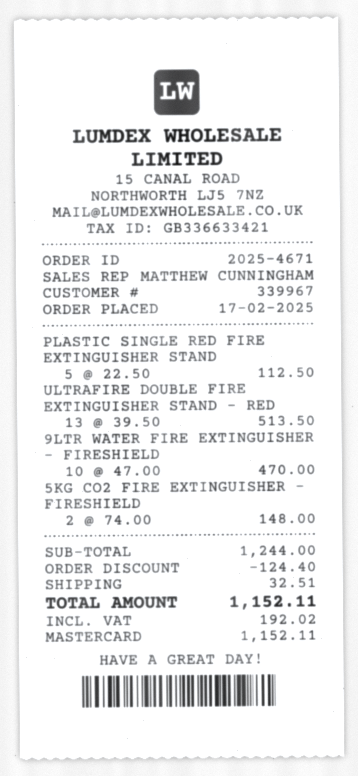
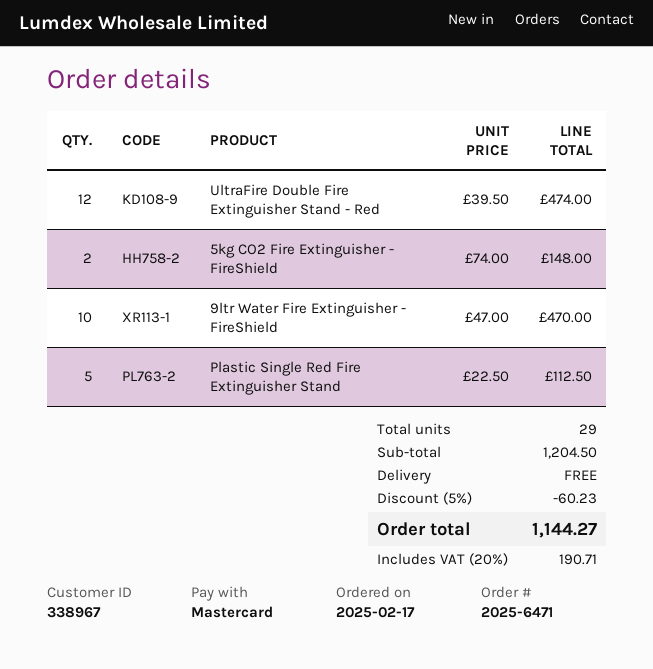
order number: 2025-4671 -> 2025-6471
customer number: 339967 -> 338967
ULTRAFIRE DOUBLE FIRE EXTINGUISHER STAND - RED: 13 x 39.50 = 513.50 -> 12 x 39.50 = 474.00
subtotal: 1244.00 -> 1204.50
discount: 124.40 -> 60.23
shipping: 32.51 -> 0.00
tax: 192.02 -> 190.71
total: 1152.11 -> 1144.27

